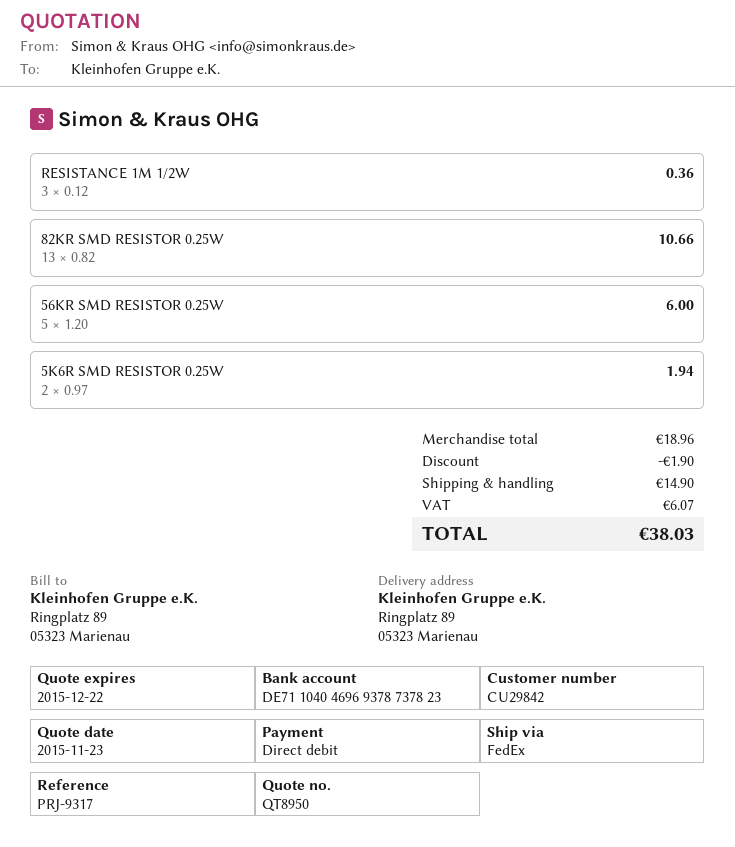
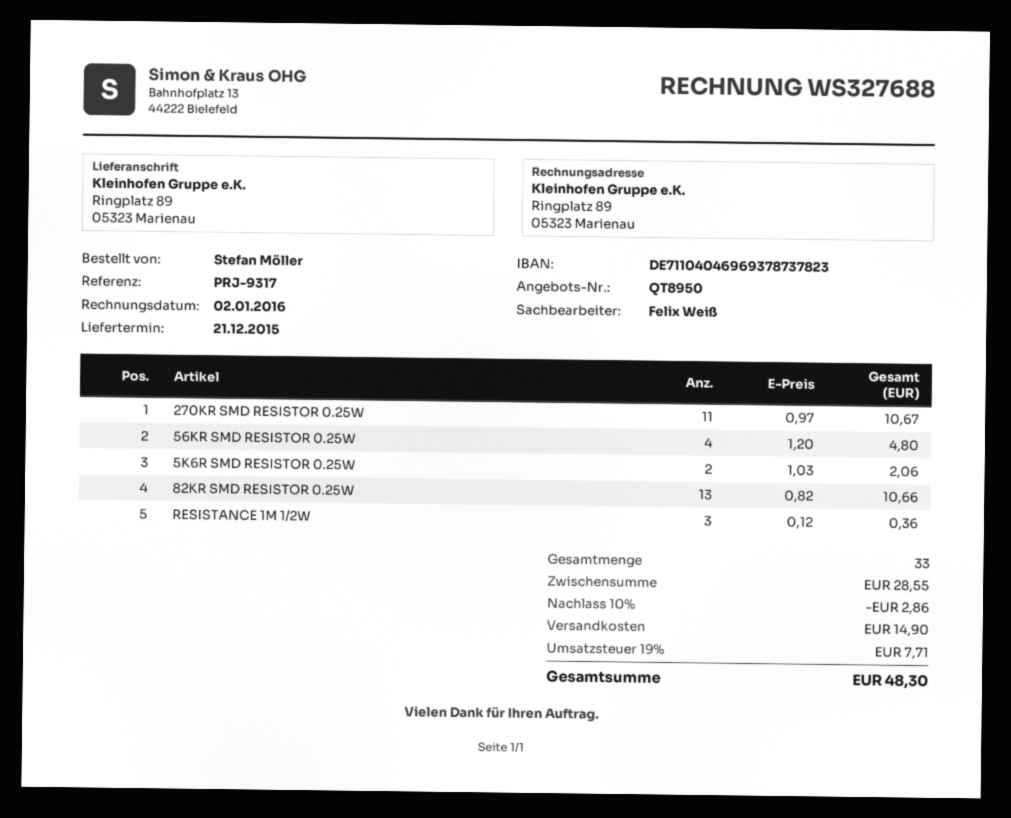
56KR SMD RESISTOR 0.25W: 5 x 1.20 = 6.00 -> 4 x 1.20 = 4.80
5K6R SMD RESISTOR 0.25W: 2 x 0.97 = 1.94 -> 2 x 1.03 = 2.06
270KR SMD RESISTOR 0.25W: none -> 11 x 0.97 = 10.67
subtotal: 18.96 -> 28.55
discount: 1.90 -> 2.86
tax: 6.07 -> 7.71
total: 38.03 -> 48.30

